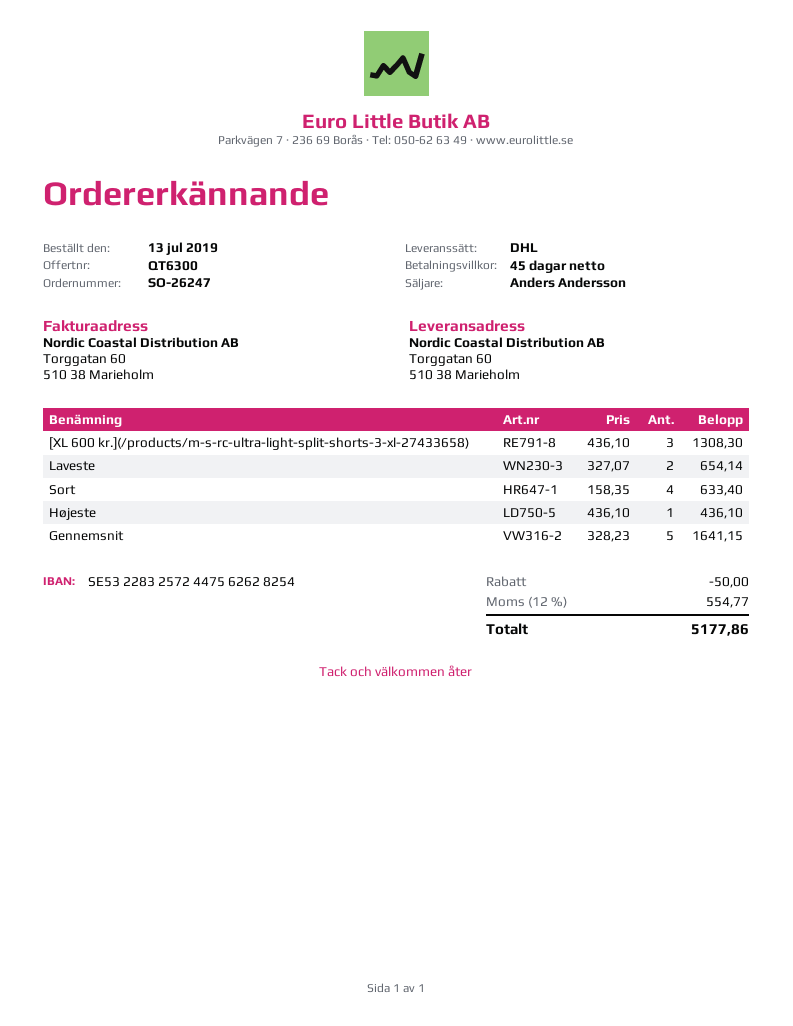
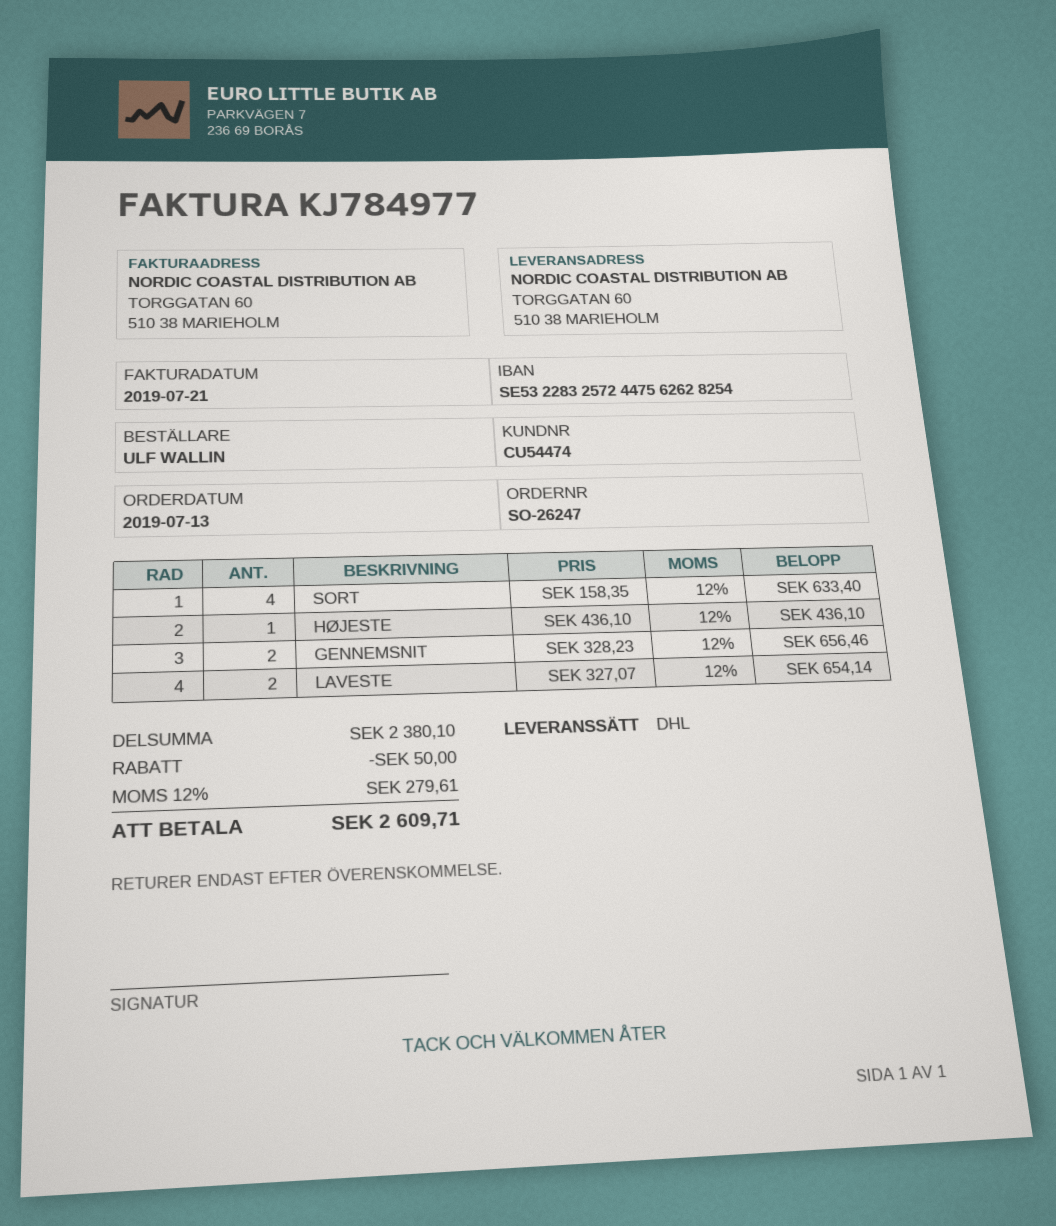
[XL 600 kr.](/products/m-s-rc-ultra-light-split-shorts-3-xl-27433658): 3 x 436.10 = 1308.30 -> none
Gennemsnit: 5 x 328.23 = 1641.15 -> 2 x 328.23 = 656.46
tax: 12% = 554.77 -> 12% = 279.61
total: 5177.86 -> 2609.71

